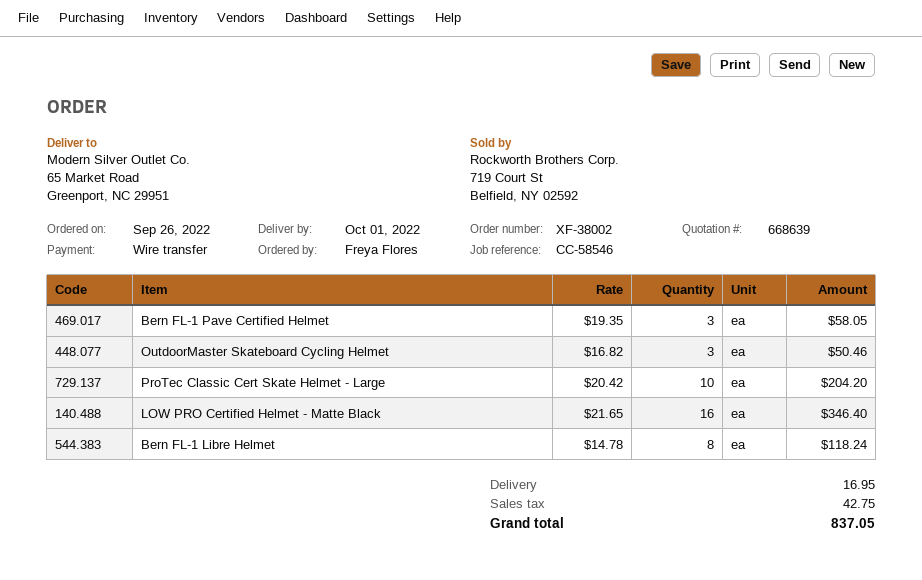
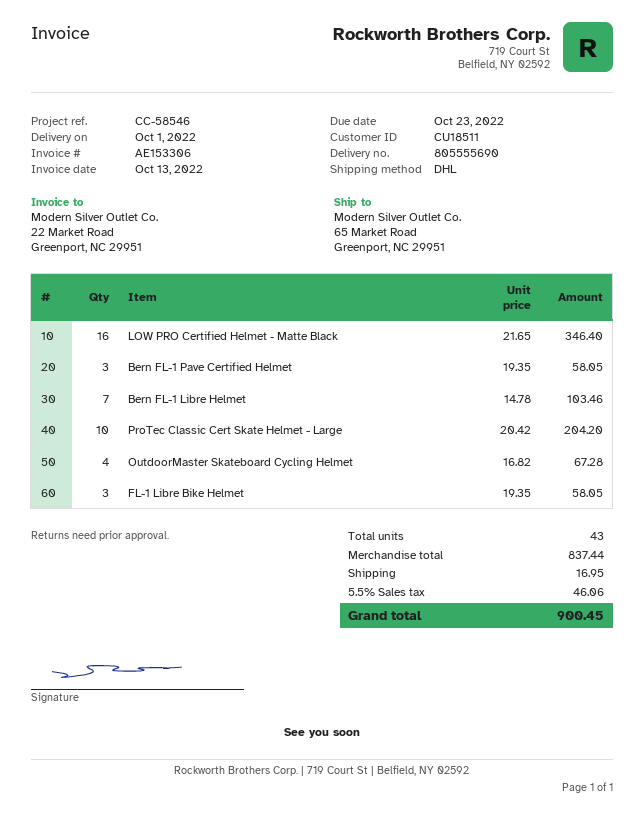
OutdoorMaster Skateboard Cycling Helmet: 3 x 16.82 = 50.46 -> 4 x 16.82 = 67.28
Bern FL-1 Libre Helmet: 8 x 14.78 = 118.24 -> 7 x 14.78 = 103.46
FL-1 Libre Bike Helmet: none -> 3 x 19.35 = 58.05
tax: 42.75 -> 46.06
total: 837.05 -> 900.45

